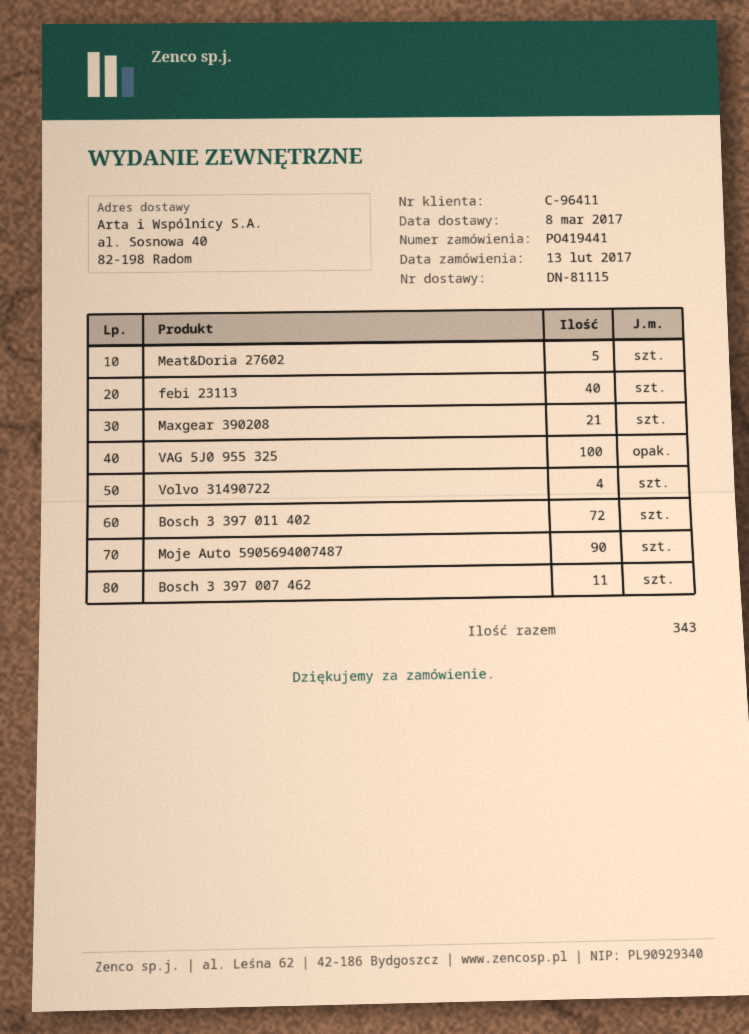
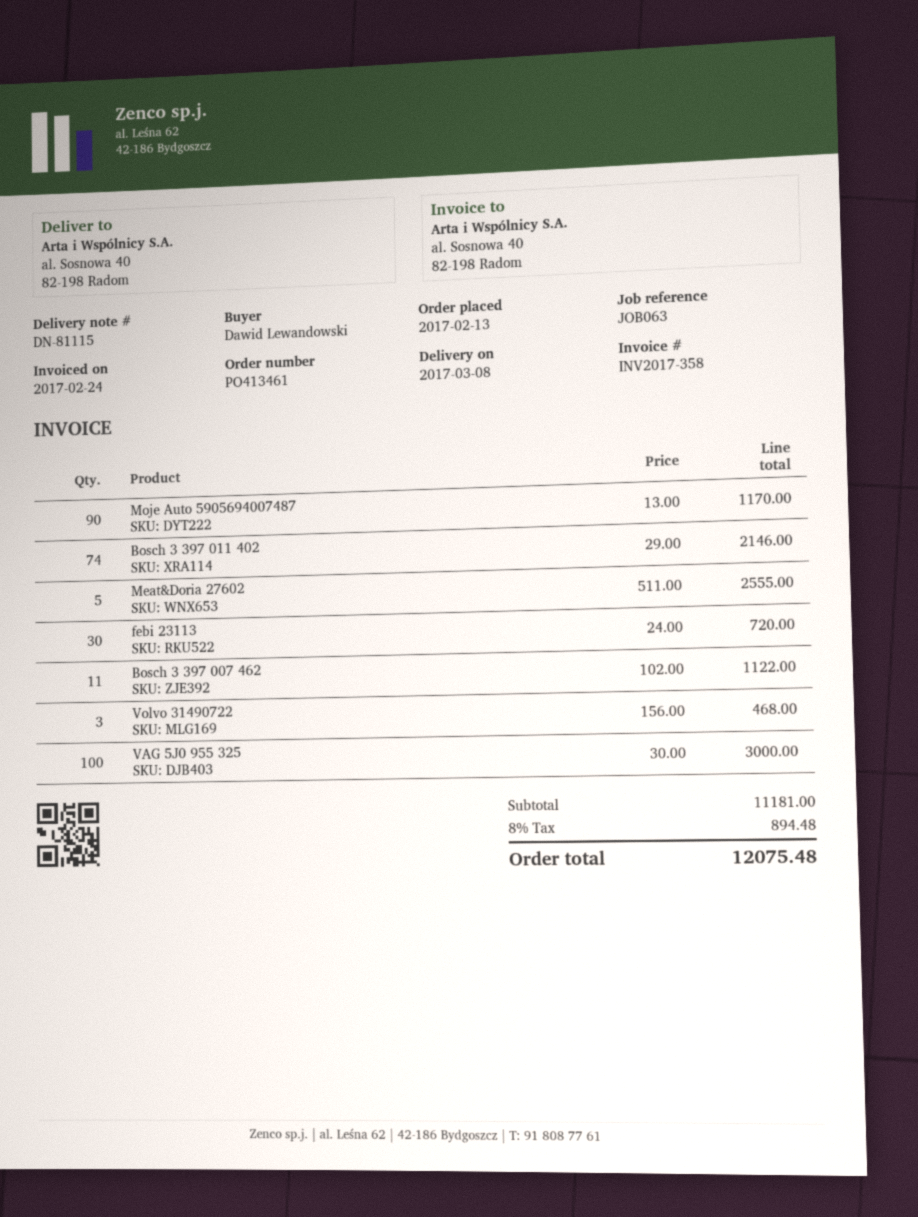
order number: PO419441 -> PO413461
febi 23113: 40 -> 30
Maxgear 390208: 21 -> none
Volvo 31490722: 4 -> 3
Bosch 3 397 011 402: 72 -> 74

